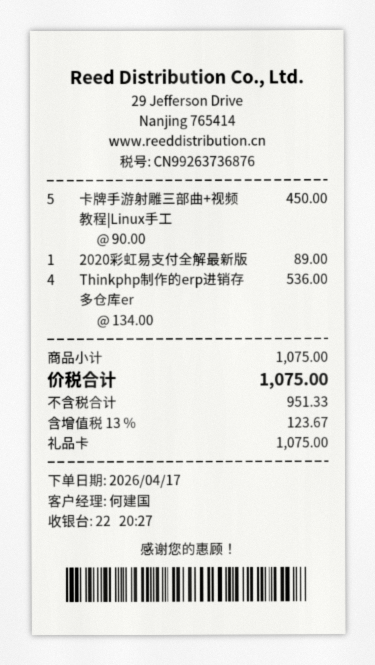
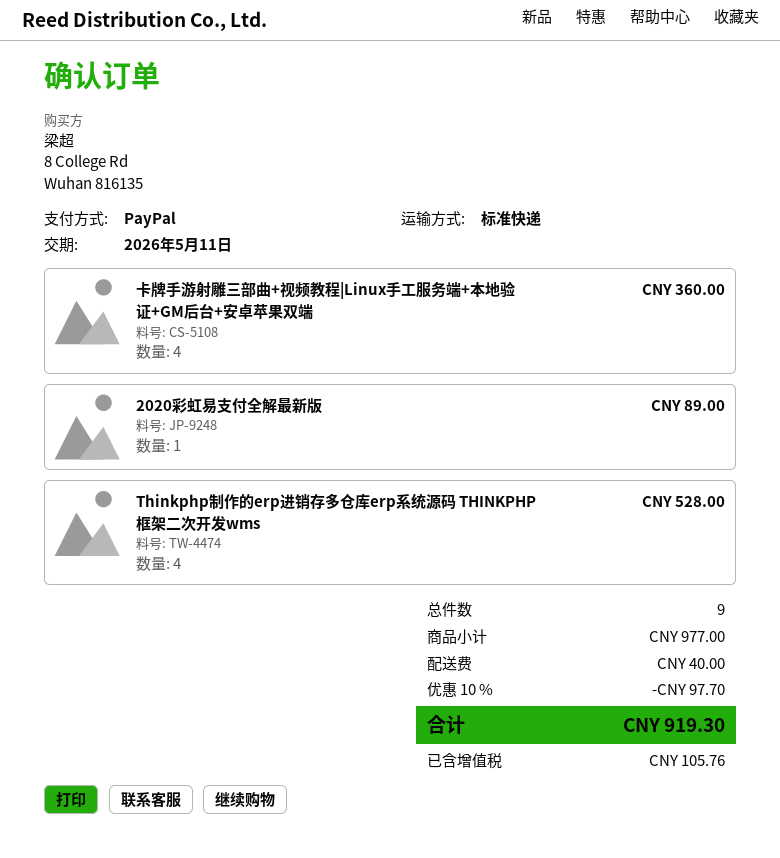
payment method: gift card -> PayPal
卡牌手游射雕三部曲+视频教程|Linux手工: 5 for 450.00 -> 4 for 360.00
Thinkphp制作的erp进销存多仓库er: 4 for 536.00 -> 4 for 528.00
subtotal: 1075.00 -> 977.00
discount: none -> 10% = 97.70
shipping: none -> 40.00
tax: 123.67 -> 105.76
total: 1075.00 -> 919.30

